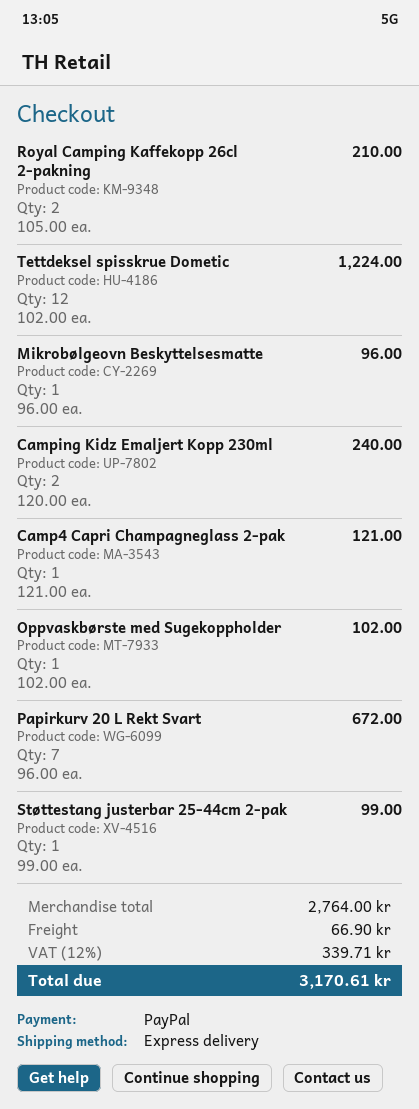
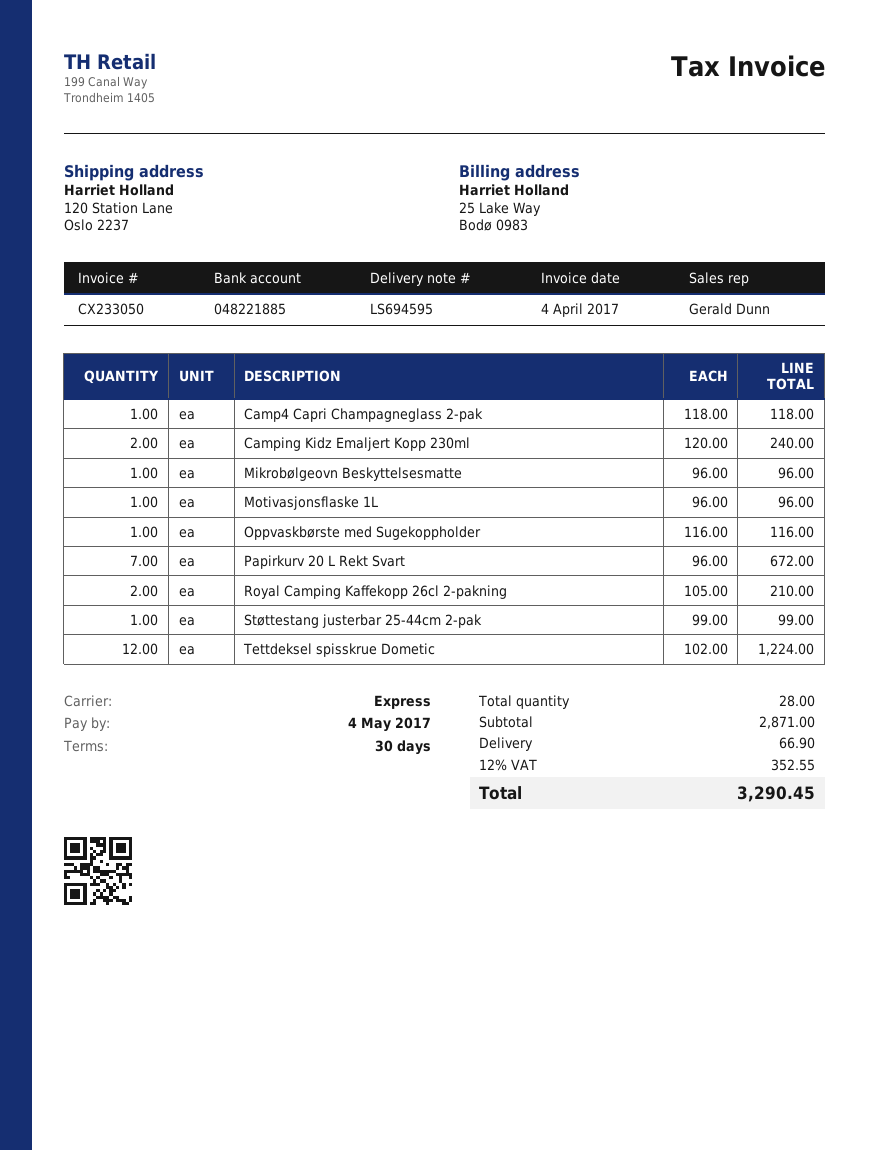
Camp4 Capri Champagneglass 2-pak: 1 x 121.00 = 121.00 -> 1 x 118.00 = 118.00
Oppvaskbørste med Sugekoppholder: 1 x 102.00 = 102.00 -> 1 x 116.00 = 116.00
Motivasjonsflaske 1L: none -> 1 x 96.00 = 96.00
subtotal: 2764.00 -> 2871.00
tax: 12% = 339.71 -> 12% = 352.55
total: 3170.61 -> 3290.45

